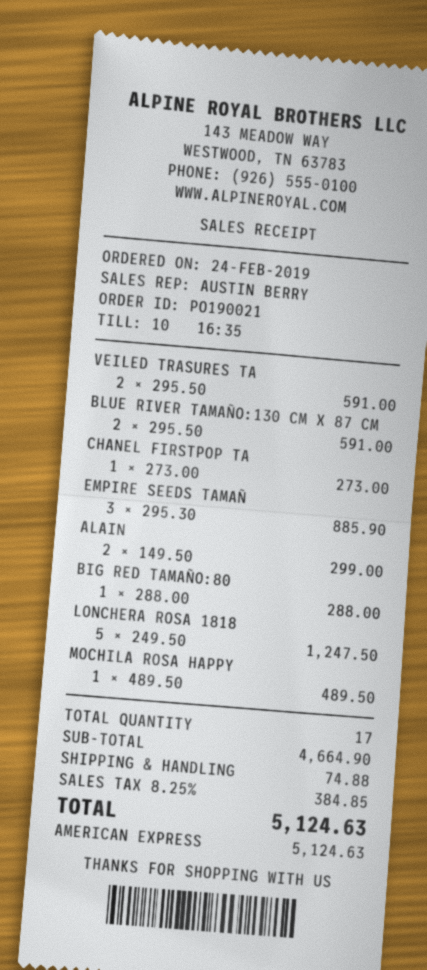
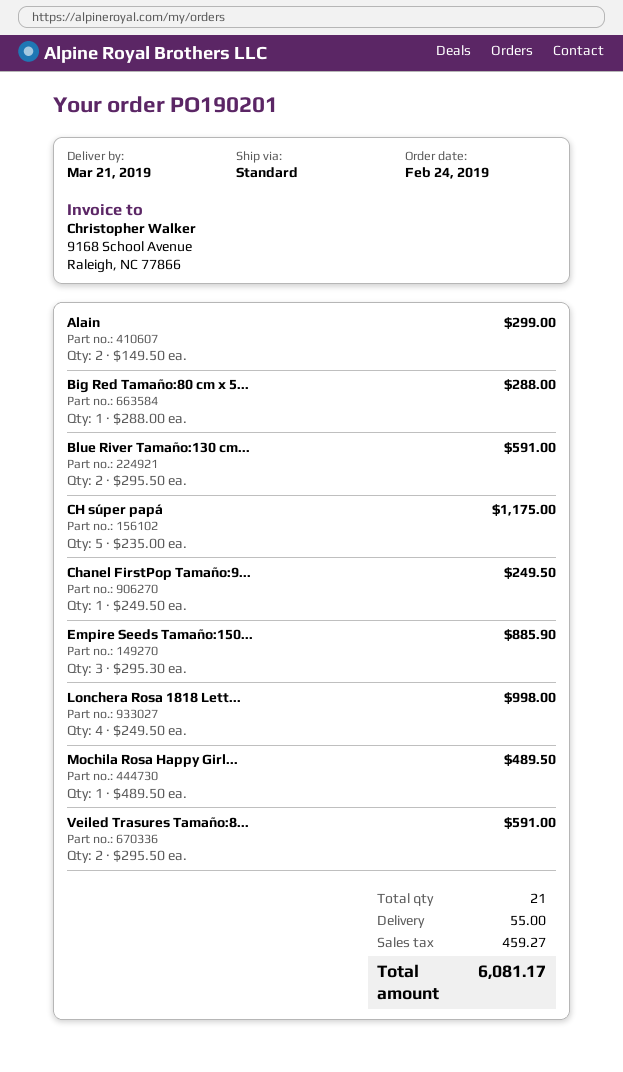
order number: PO190021 -> PO190201
CHANEL FIRSTPOP TA: 1 x 273.00 = 273.00 -> 1 x 249.50 = 249.50
LONCHERA ROSA 1818: 5 x 249.50 = 1247.50 -> 4 x 249.50 = 998.00
CH súper papá: none -> 5 x 235.00 = 1175.00
total quantity: 17 -> 21
shipping: 74.88 -> 55.00
tax: 384.85 -> 459.27
total: 5124.63 -> 6081.17

